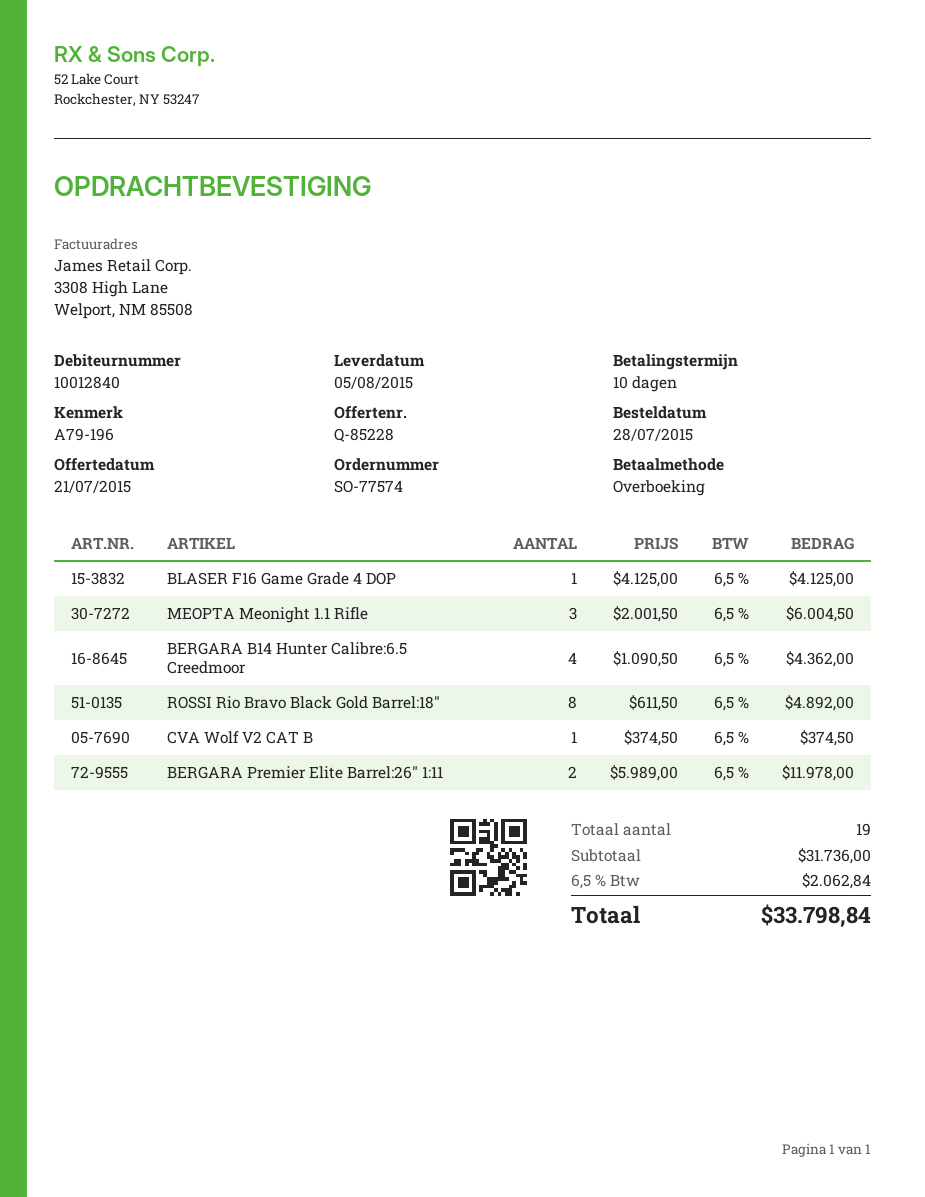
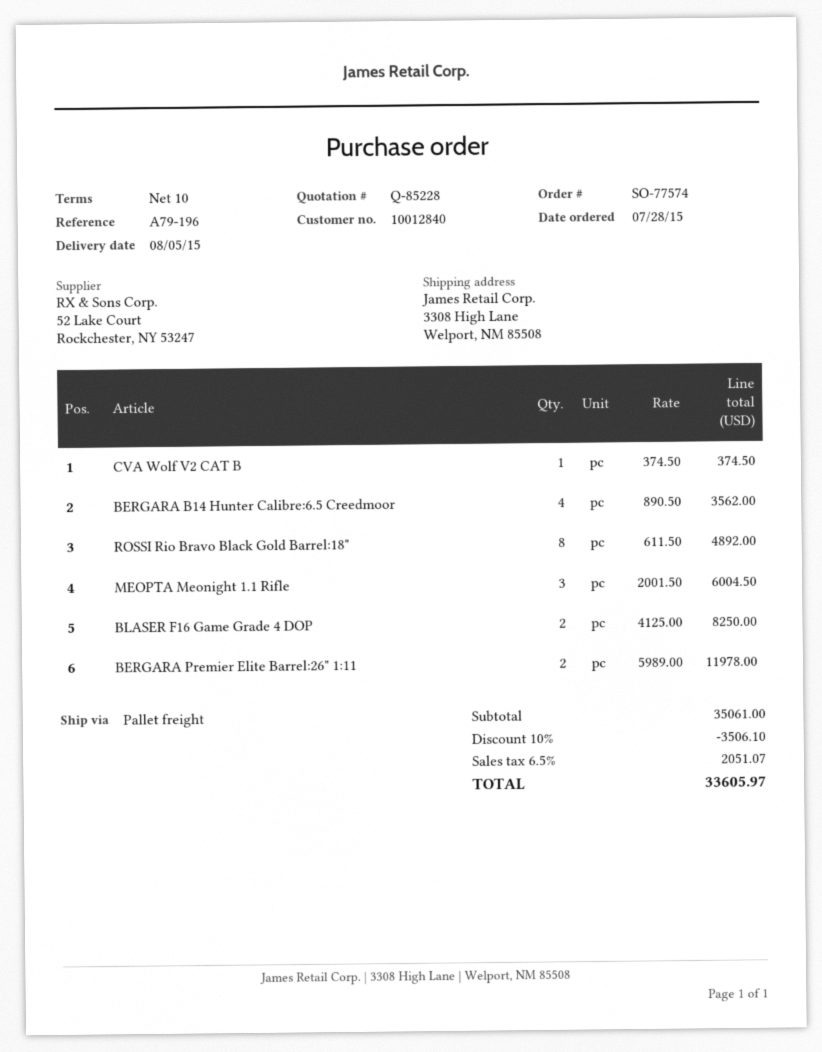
BLASER F16 Game Grade 4 DOP: 1 x 4125.00 = 4125.00 -> 2 x 4125.00 = 8250.00
BERGARA B14 Hunter Calibre:6.5 Creedmoor: 4 x 1090.50 = 4362.00 -> 4 x 890.50 = 3562.00
subtotal: 31736.00 -> 35061.00
discount: none -> 10% = 3506.10
tax: 6.5% = 2062.84 -> 6.5% = 2051.07
total: 33798.84 -> 33605.97

